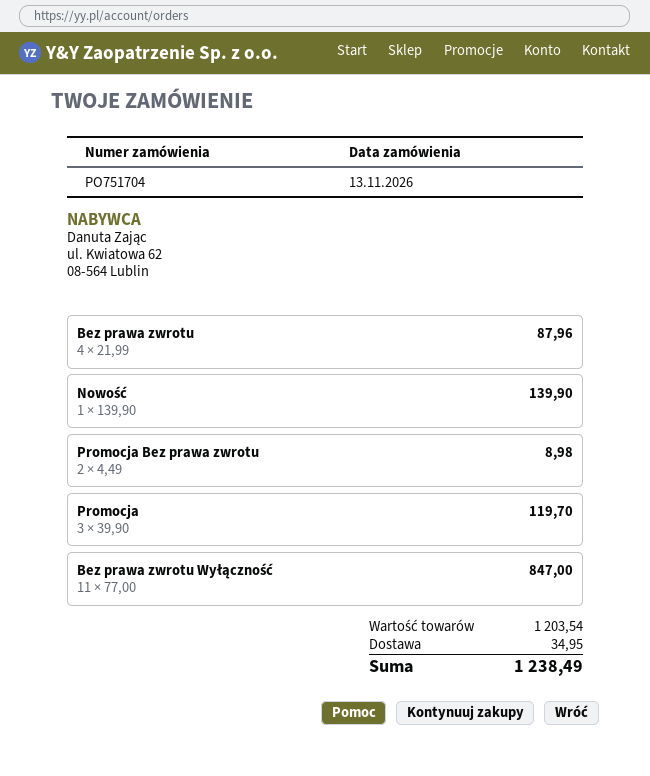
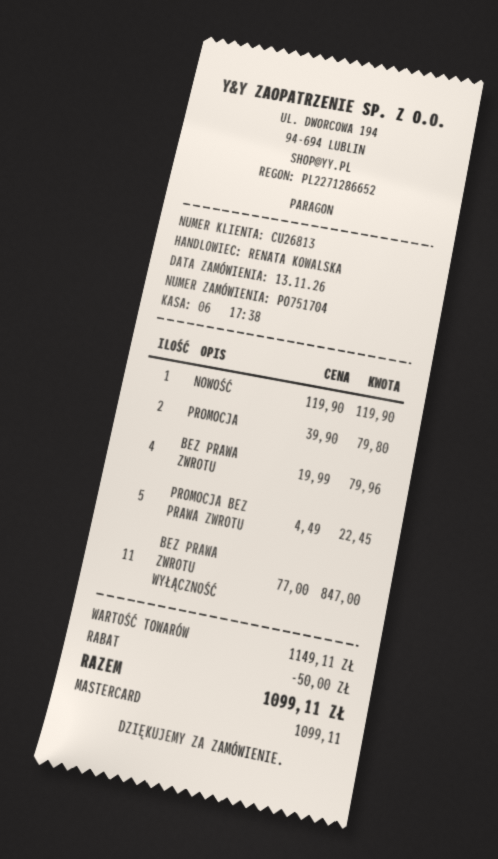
Bez prawa zwrotu: 4 x 21.99 = 87.96 -> 4 x 19.99 = 79.96
Nowość: 1 x 139.90 = 139.90 -> 1 x 119.90 = 119.90
Promocja Bez prawa zwrotu: 2 x 4.49 = 8.98 -> 5 x 4.49 = 22.45
Promocja: 3 x 39.90 = 119.70 -> 2 x 39.90 = 79.80
subtotal: 1203.54 -> 1149.11
discount: none -> 50.00
shipping: 34.95 -> none
total: 1238.49 -> 1099.11

